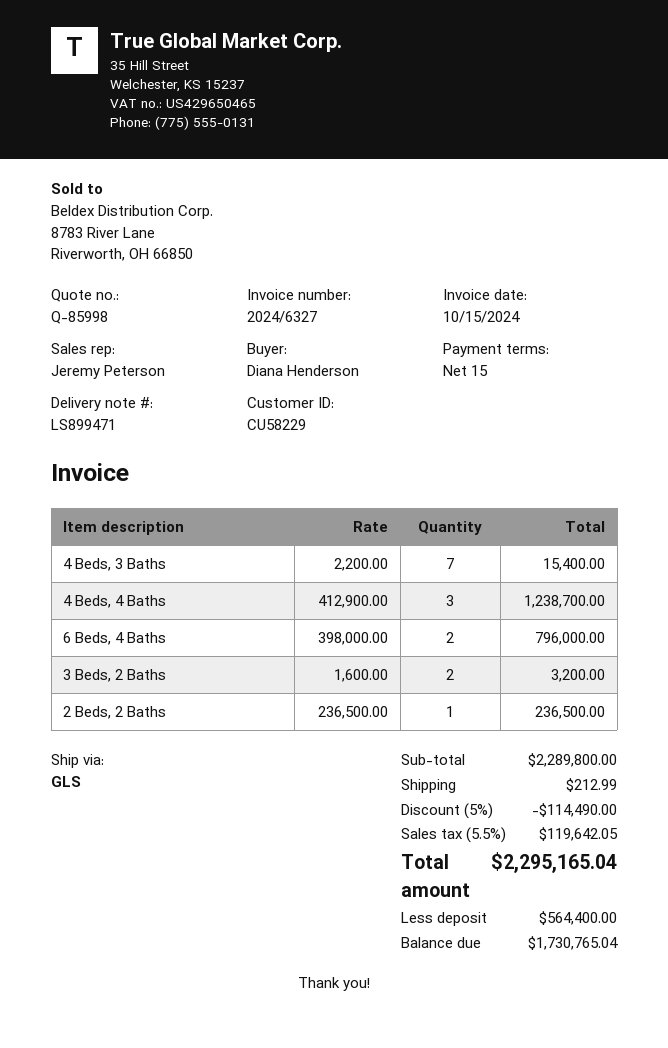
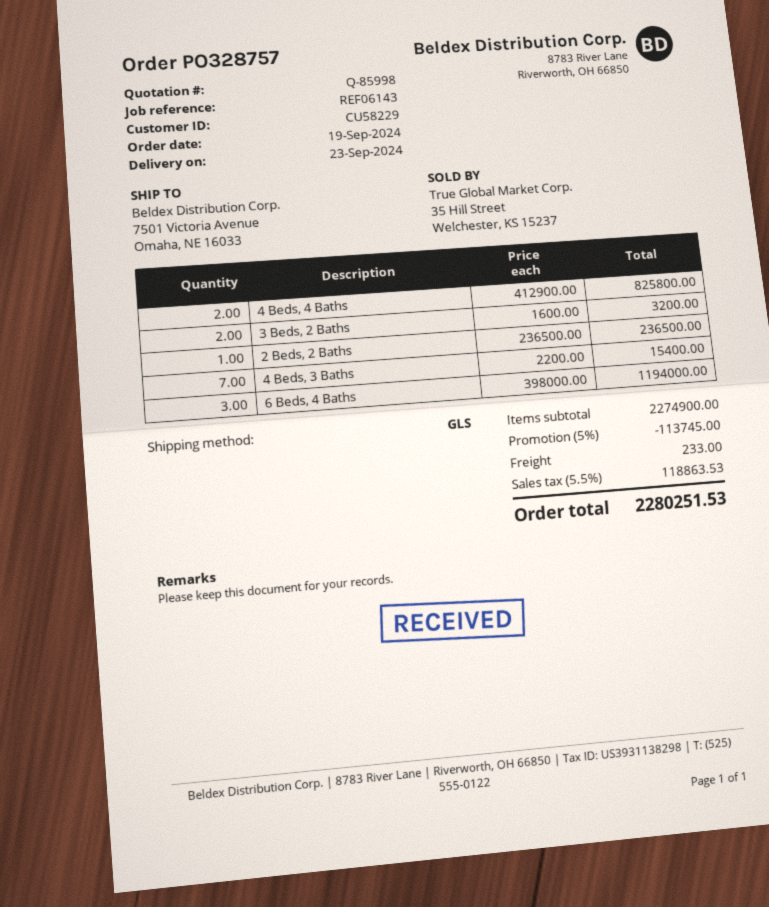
4 Beds, 4 Baths: 3 x 412900.00 = 1238700.00 -> 2 x 412900.00 = 825800.00
6 Beds, 4 Baths: 2 x 398000.00 = 796000.00 -> 3 x 398000.00 = 1194000.00
subtotal: 2289800.00 -> 2274900.00
discount: 5% = 114490.00 -> 5% = 113745.00
shipping: 212.99 -> 233.00
tax: 5.5% = 119642.05 -> 5.5% = 118863.53
total: 2295165.04 -> 2280251.53

